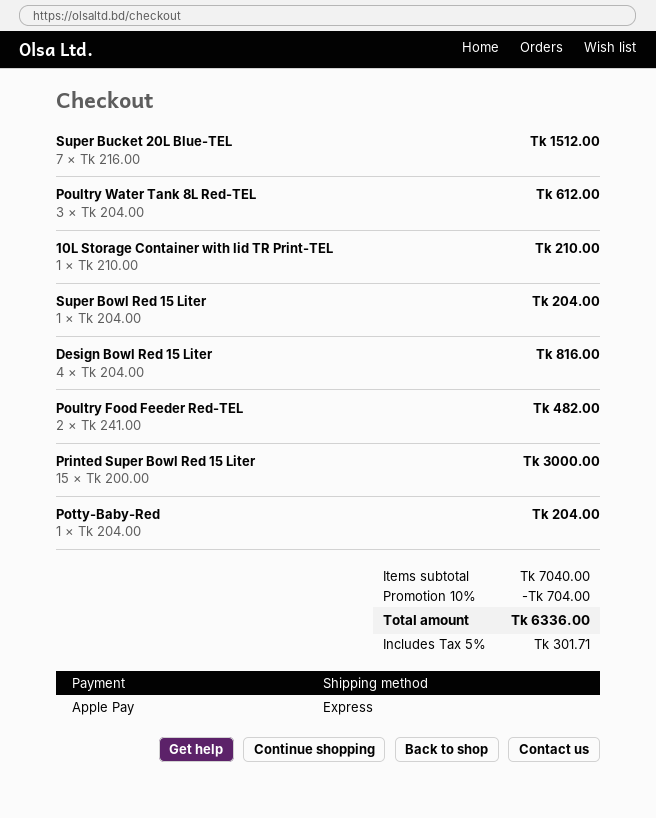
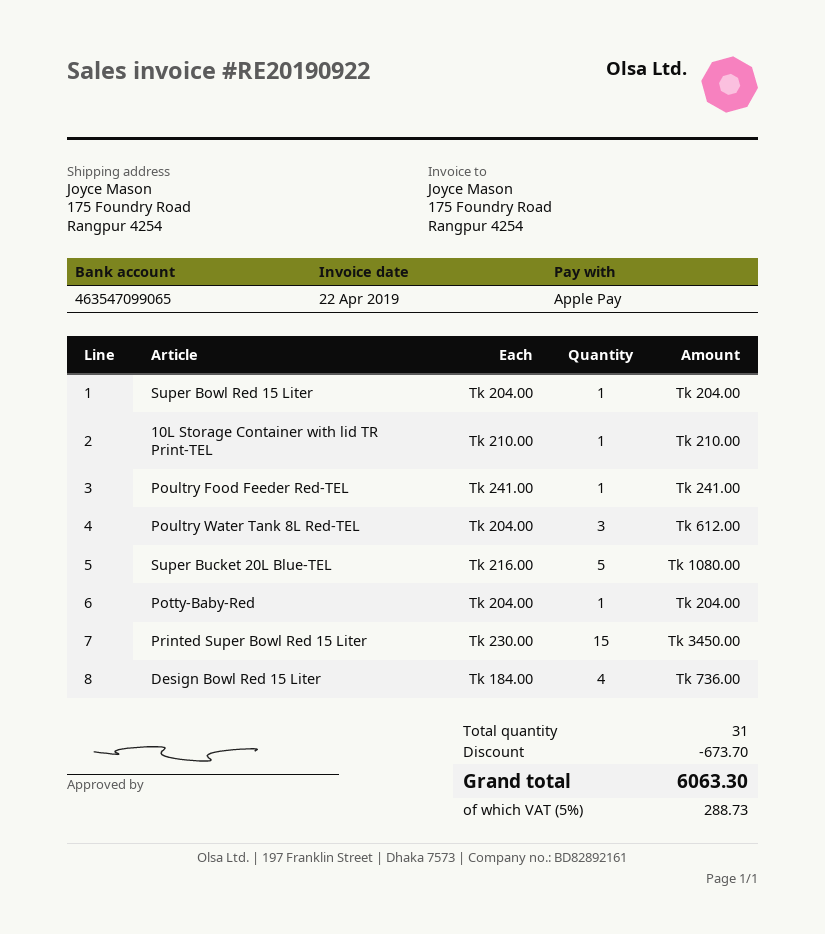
Super Bucket 20L Blue-TEL: 7 x 216.00 = 1512.00 -> 5 x 216.00 = 1080.00
Design Bowl Red 15 Liter: 4 x 204.00 = 816.00 -> 4 x 184.00 = 736.00
Poultry Food Feeder Red-TEL: 2 x 241.00 = 482.00 -> 1 x 241.00 = 241.00
Printed Super Bowl Red 15 Liter: 15 x 200.00 = 3000.00 -> 15 x 230.00 = 3450.00
discount: 704.00 -> 673.70
tax: 5% = 301.71 -> 5% = 288.73
total: 6336.00 -> 6063.30

